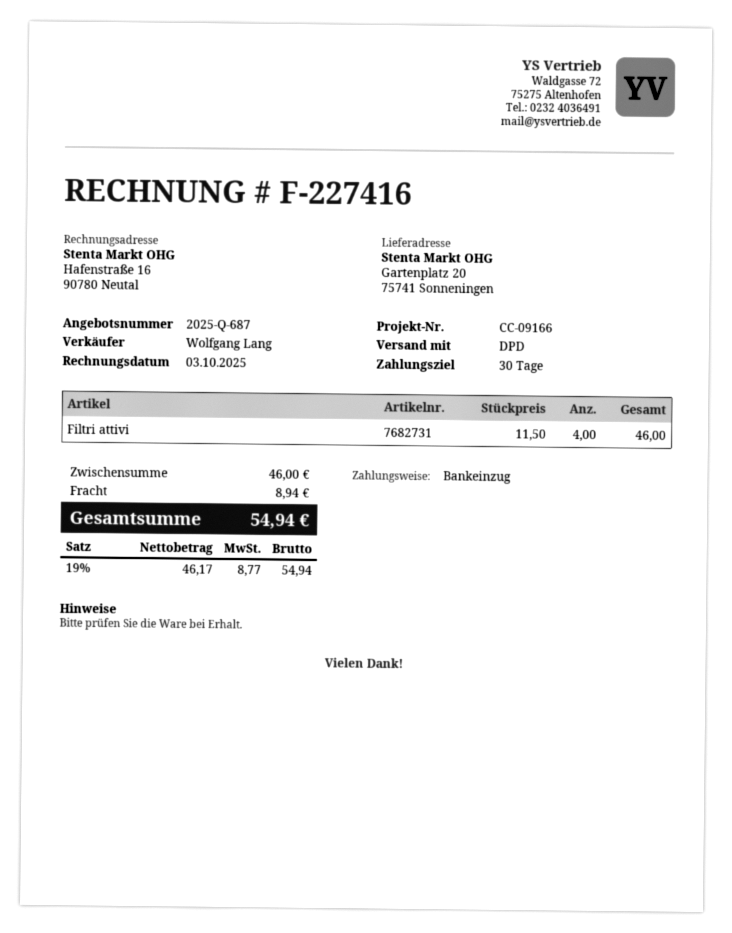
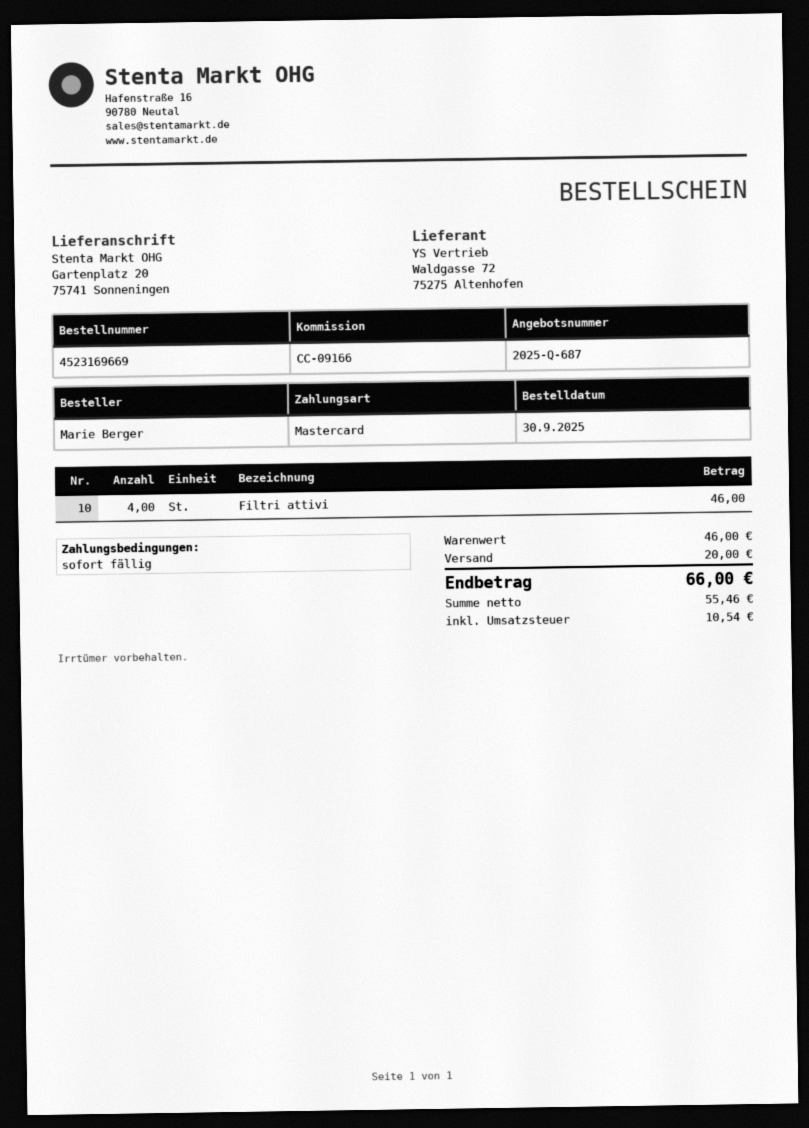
payment terms: 30 days -> on receipt
payment method: direct debit -> Mastercard
shipping: 8.94 -> 20.00
net: 46.17 -> 55.46
tax: 8.77 -> 10.54
total: 54.94 -> 66.00

